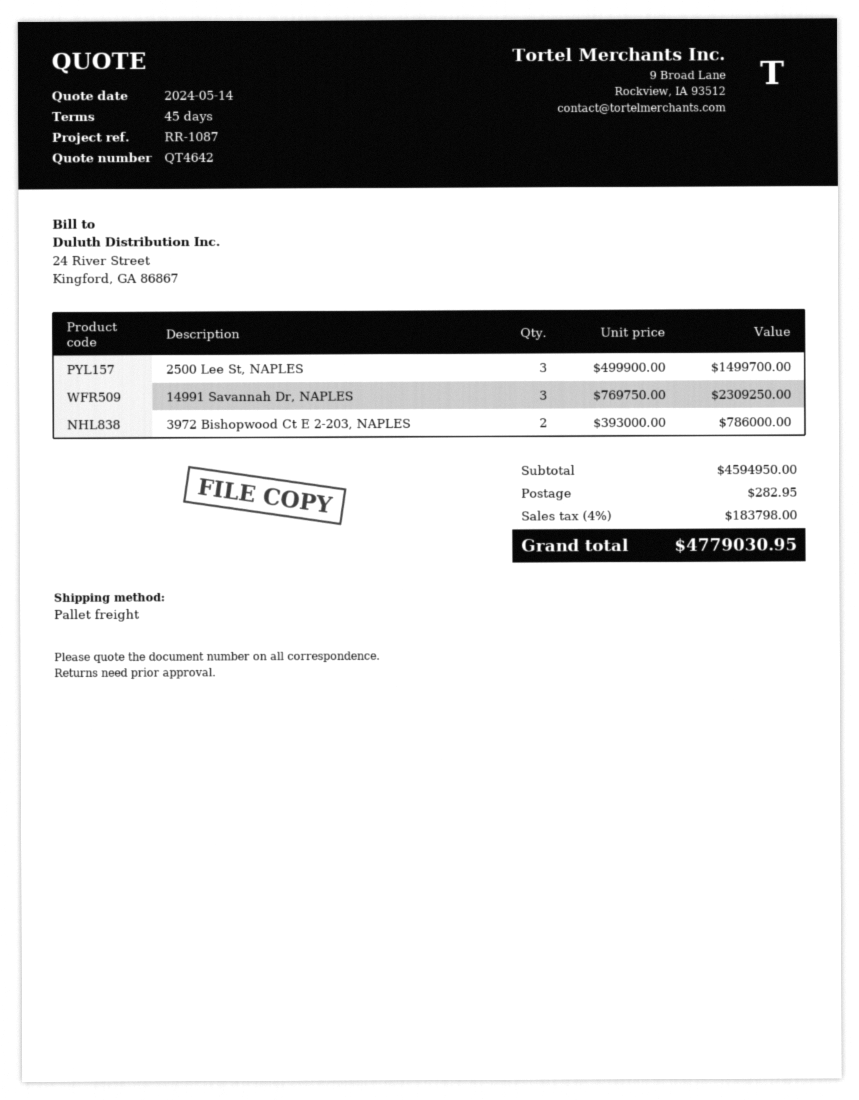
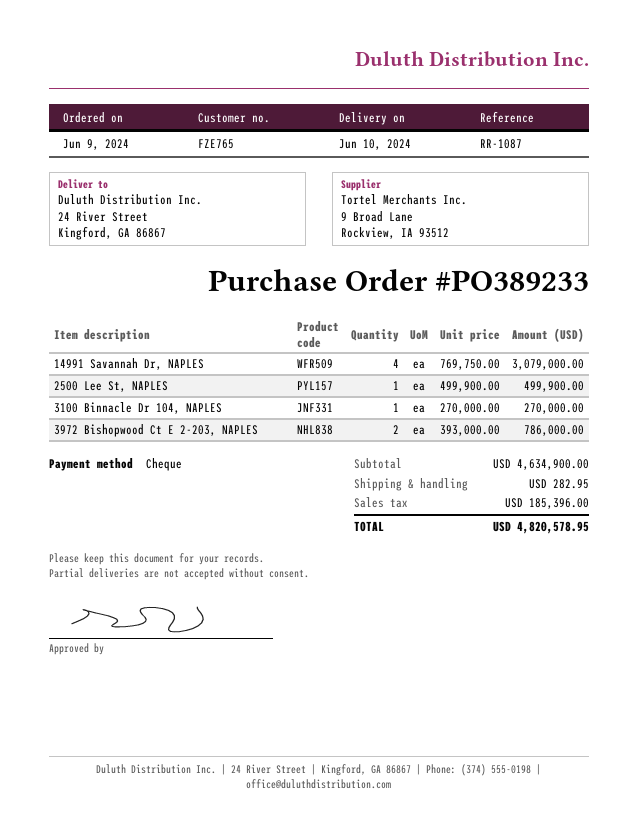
2500 Lee St, NAPLES: 3 x 499900.00 = 1499700.00 -> 1 x 499900.00 = 499900.00
14991 Savannah Dr, NAPLES: 3 x 769750.00 = 2309250.00 -> 4 x 769750.00 = 3079000.00
3100 Binnacle Dr 104, NAPLES: none -> 1 x 270000.00 = 270000.00
subtotal: 4594950.00 -> 4634900.00
tax: 183798.00 -> 185396.00
total: 4779030.95 -> 4820578.95

